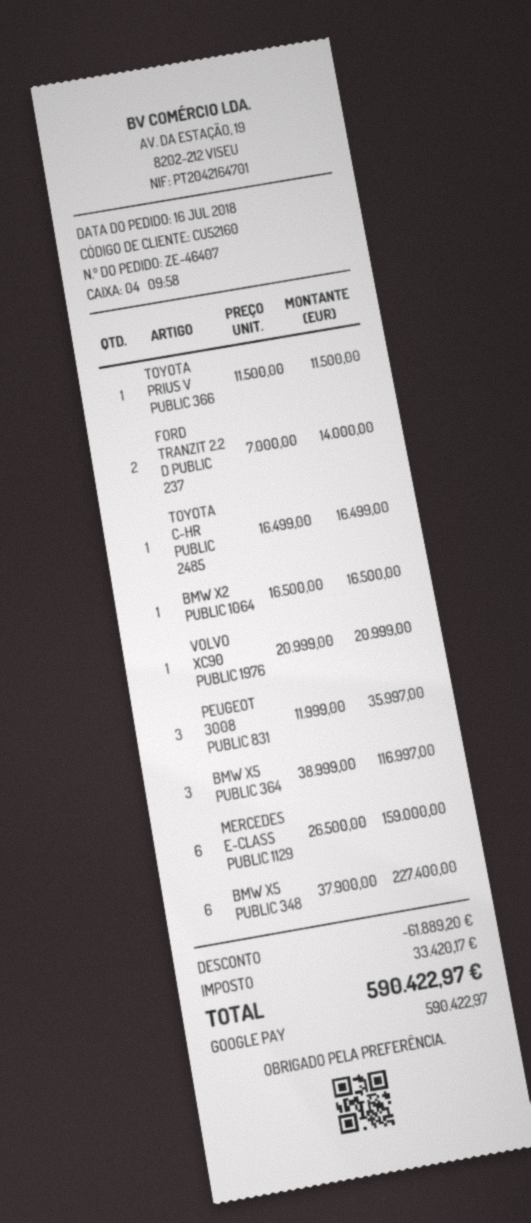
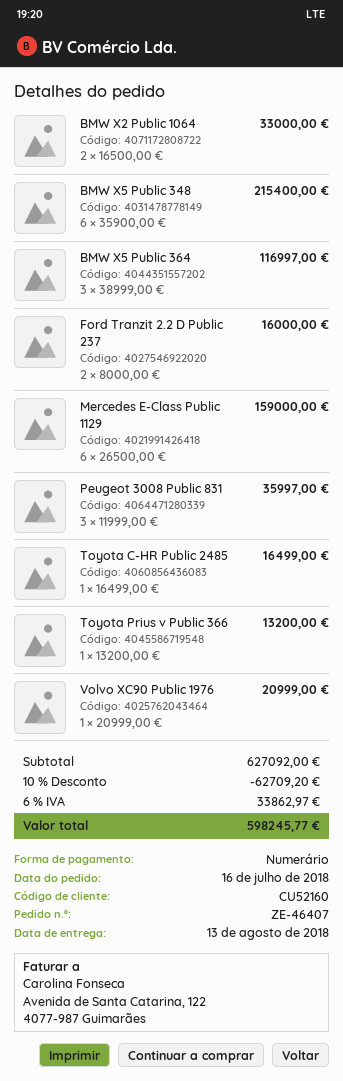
payment method: Google Pay -> cash
TOYOTA PRIUS V PUBLIC 366: 1 x 11500.00 = 11500.00 -> 1 x 13200.00 = 13200.00
FORD TRANZIT 2.2 D PUBLIC 237: 2 x 7000.00 = 14000.00 -> 2 x 8000.00 = 16000.00
BMW X2 PUBLIC 1064: 1 x 16500.00 = 16500.00 -> 2 x 16500.00 = 33000.00
BMW X5 PUBLIC 348: 6 x 37900.00 = 227400.00 -> 6 x 35900.00 = 215400.00
discount: 61889.20 -> 62709.20
tax: 33420.17 -> 33862.97
total: 590422.97 -> 598245.77

